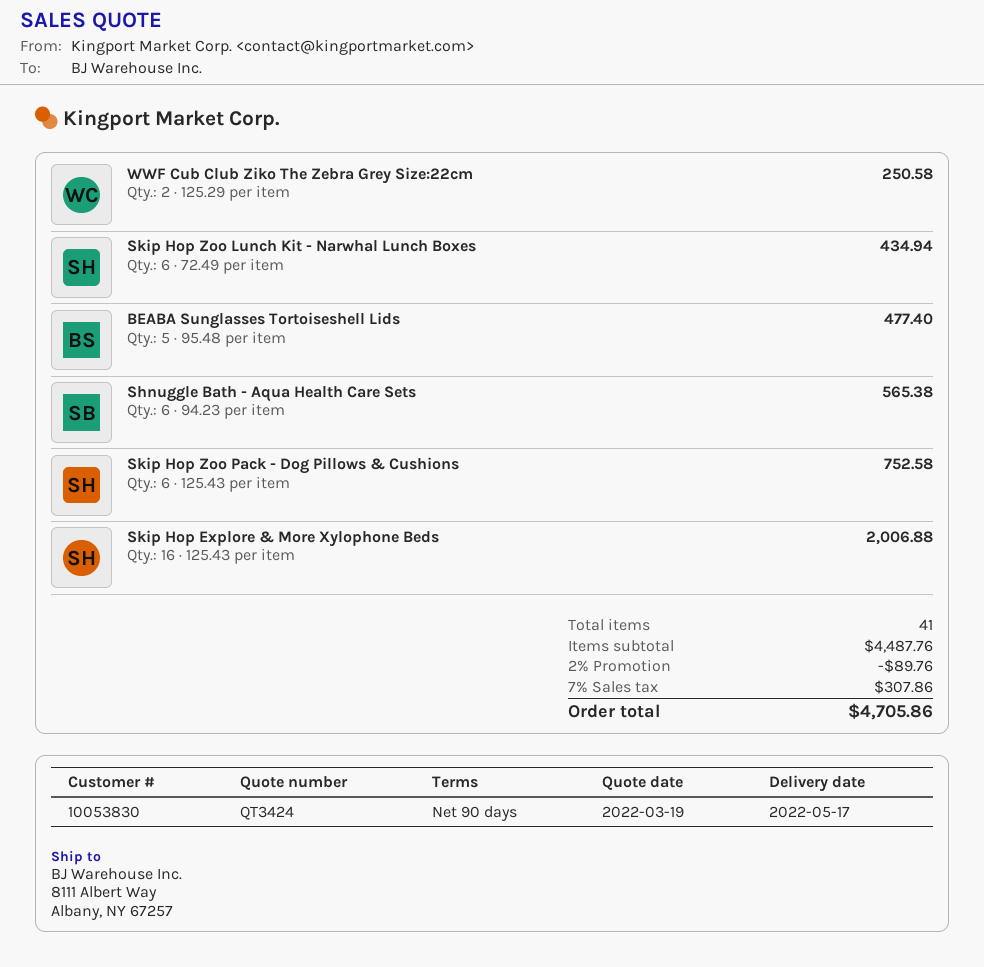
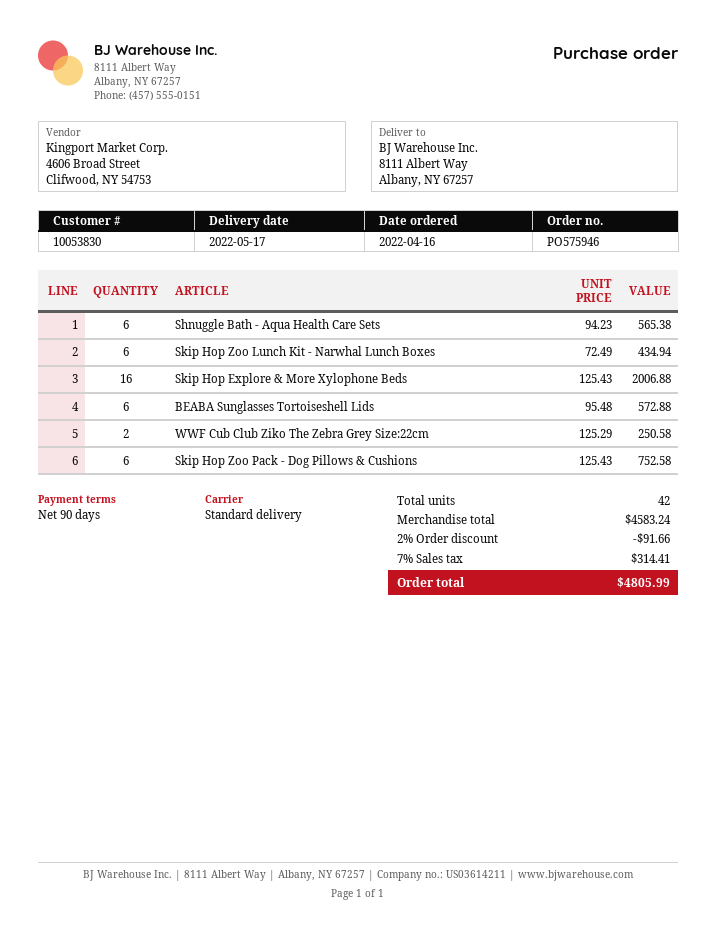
BEABA Sunglasses Tortoiseshell Lids: 5 x 95.48 = 477.40 -> 6 x 95.48 = 572.88
total quantity: 41 -> 42
subtotal: 4487.76 -> 4583.24
discount: 2% = 89.76 -> 2% = 91.66
tax: 7% = 307.86 -> 7% = 314.41
total: 4705.86 -> 4805.99

